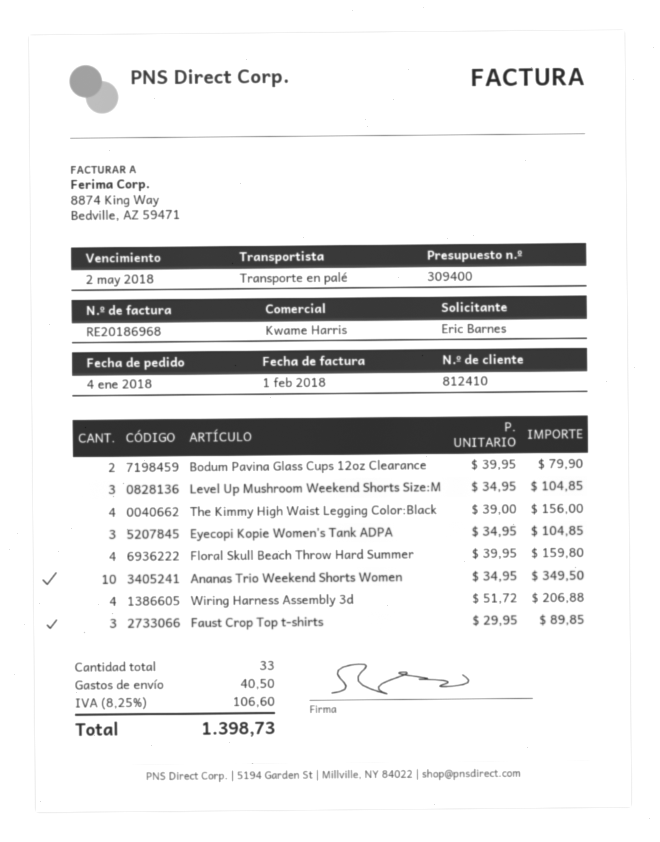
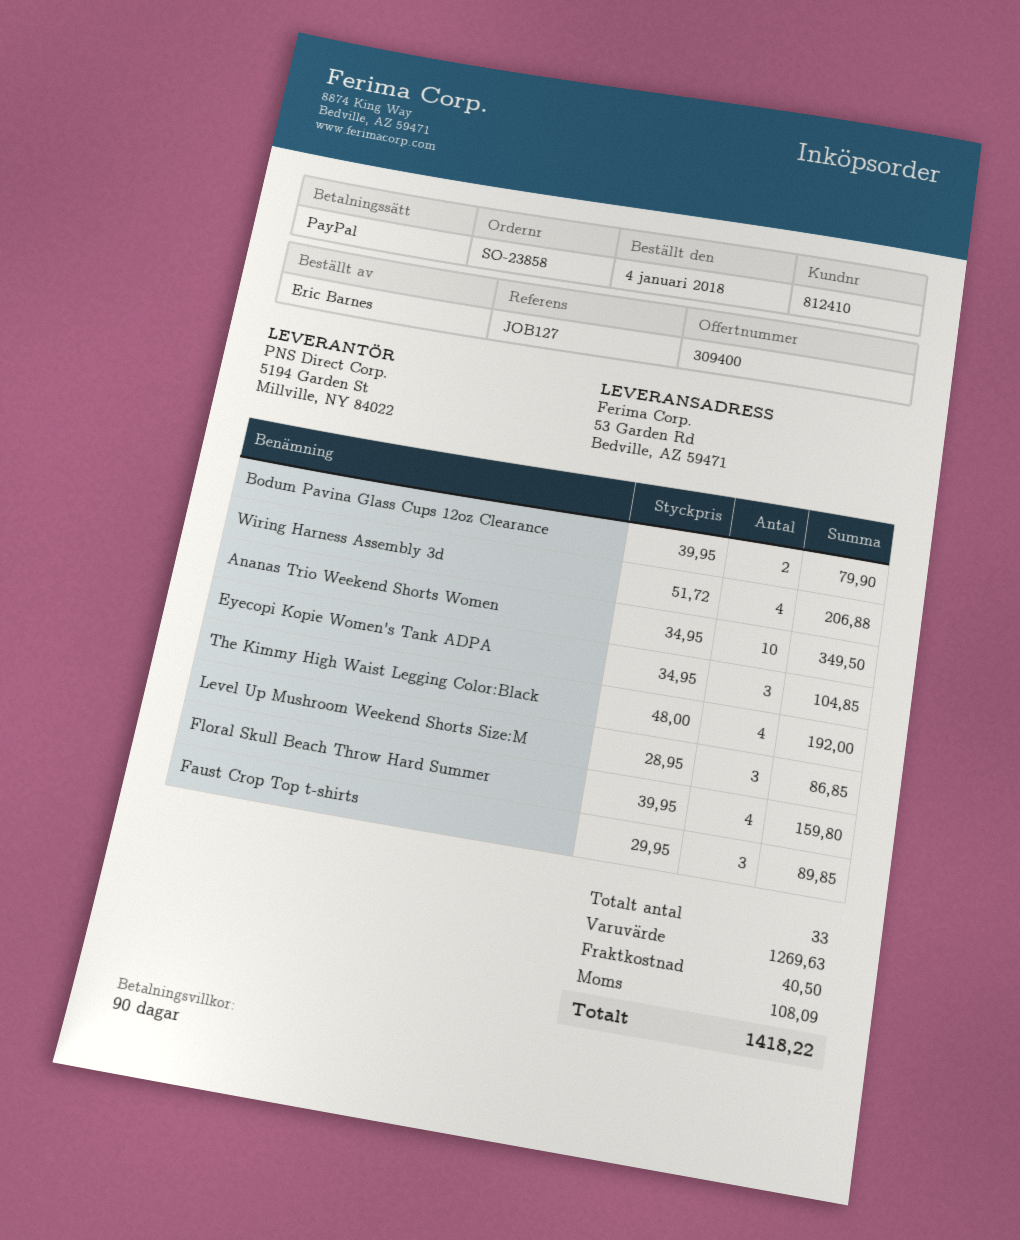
Level Up Mushroom Weekend Shorts Size:M: 3 x 34.95 = 104.85 -> 3 x 28.95 = 86.85
The Kimmy High Waist Legging Color:Black: 4 x 39.00 = 156.00 -> 4 x 48.00 = 192.00
tax: 106.60 -> 108.09
total: 1398.73 -> 1418.22

